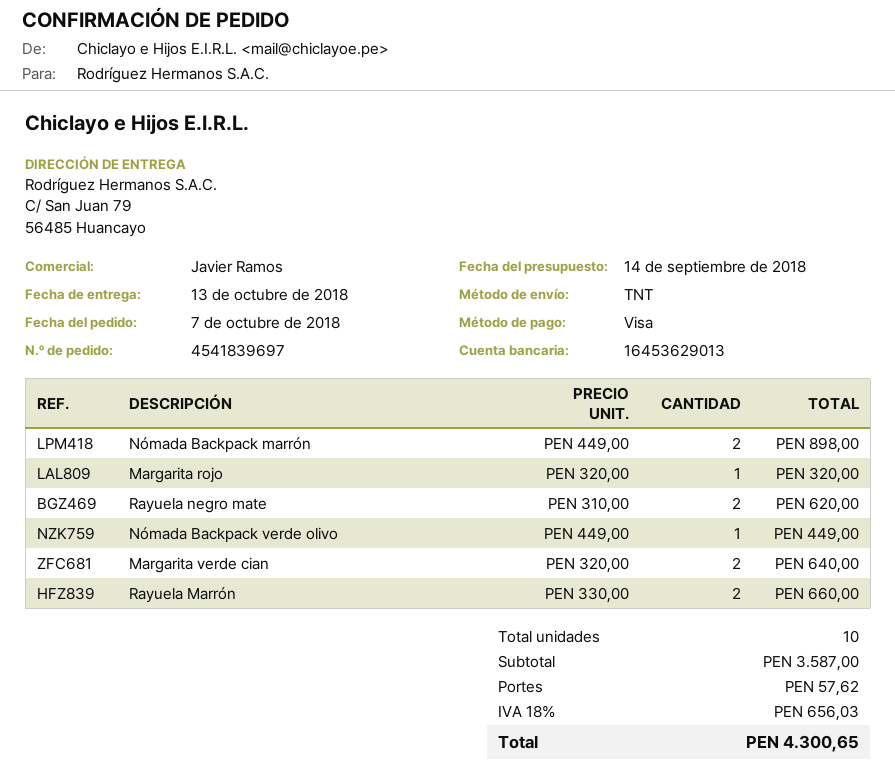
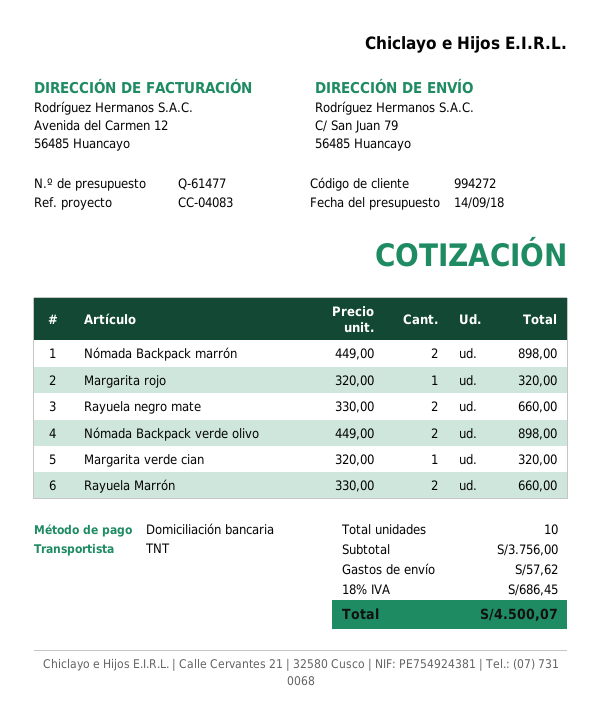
payment method: Visa -> direct debit
Rayuela negro mate: 2 x 310.00 = 620.00 -> 2 x 330.00 = 660.00
Nómada Backpack verde olivo: 1 x 449.00 = 449.00 -> 2 x 449.00 = 898.00
Margarita verde cian: 2 x 320.00 = 640.00 -> 1 x 320.00 = 320.00
subtotal: 3587.00 -> 3756.00
tax: 18% = 656.03 -> 18% = 686.45
total: 4300.65 -> 4500.07

